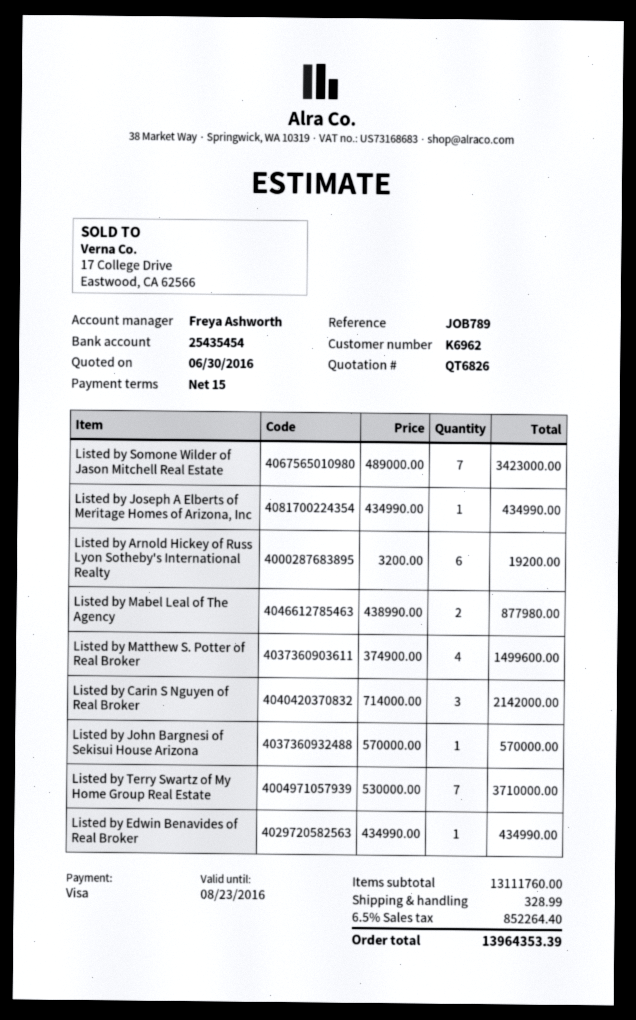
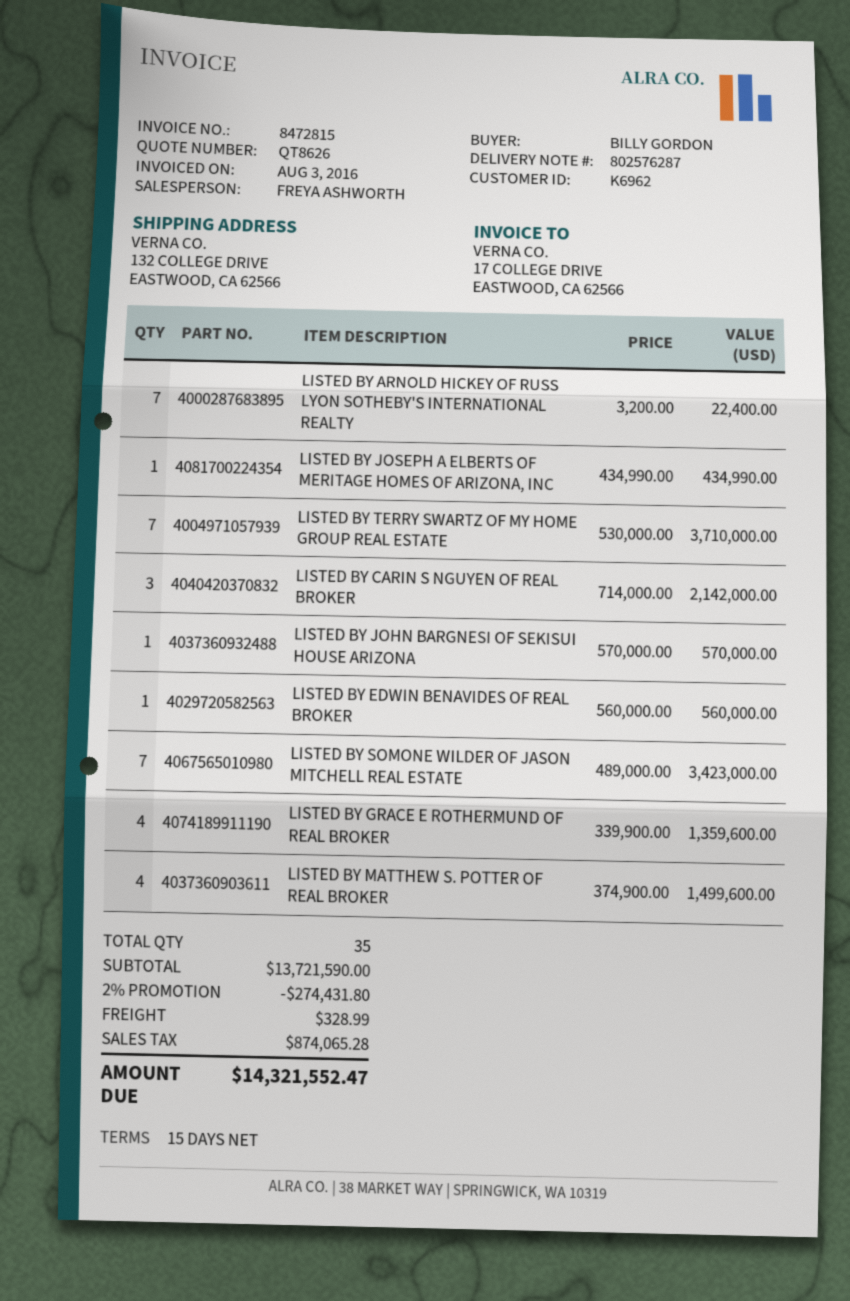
quote number: QT6826 -> QT8626
Listed by Arnold Hickey of Russ Lyon Sotheby's International Realty: 6 x 3200.00 = 19200.00 -> 7 x 3200.00 = 22400.00
Listed by Mabel Leal of The Agency: 2 x 438990.00 = 877980.00 -> none
Listed by Edwin Benavides of Real Broker: 1 x 434990.00 = 434990.00 -> 1 x 560000.00 = 560000.00
LISTED BY GRACE E ROTHERMUND OF REAL BROKER: none -> 4 x 339900.00 = 1359600.00
subtotal: 13111760.00 -> 13721590.00
discount: none -> 2% = 274431.80
tax: 852264.40 -> 874065.28
total: 13964353.39 -> 14321552.47

